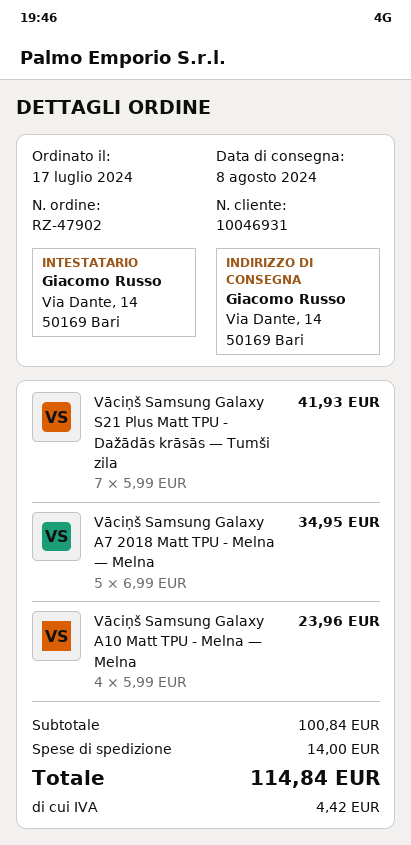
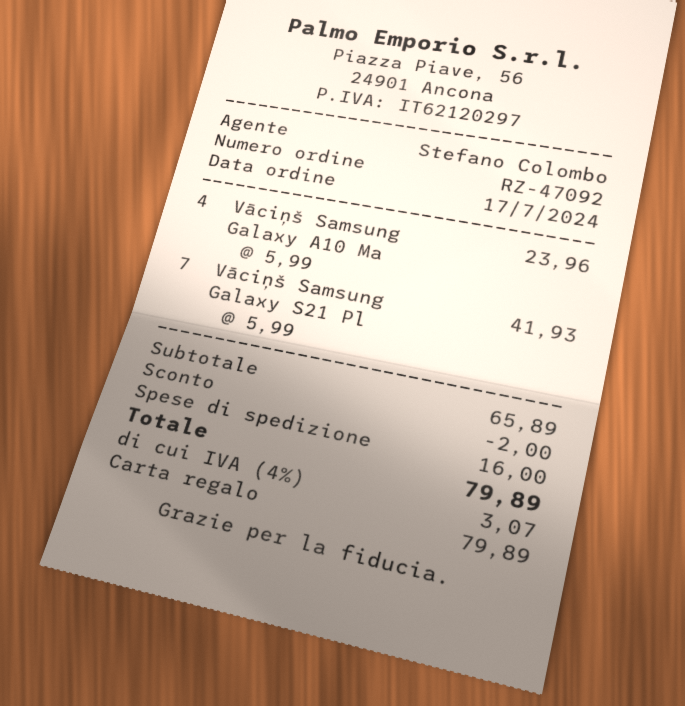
order number: RZ-47902 -> RZ-47092
Vāciņš Samsung Galaxy A7 2018 Matt TPU - Melna — Melna: 5 x 6.99 = 34.95 -> none
subtotal: 100.84 -> 65.89
discount: none -> 2.00
shipping: 14.00 -> 16.00
tax: 4.42 -> 3.07
total: 114.84 -> 79.89

